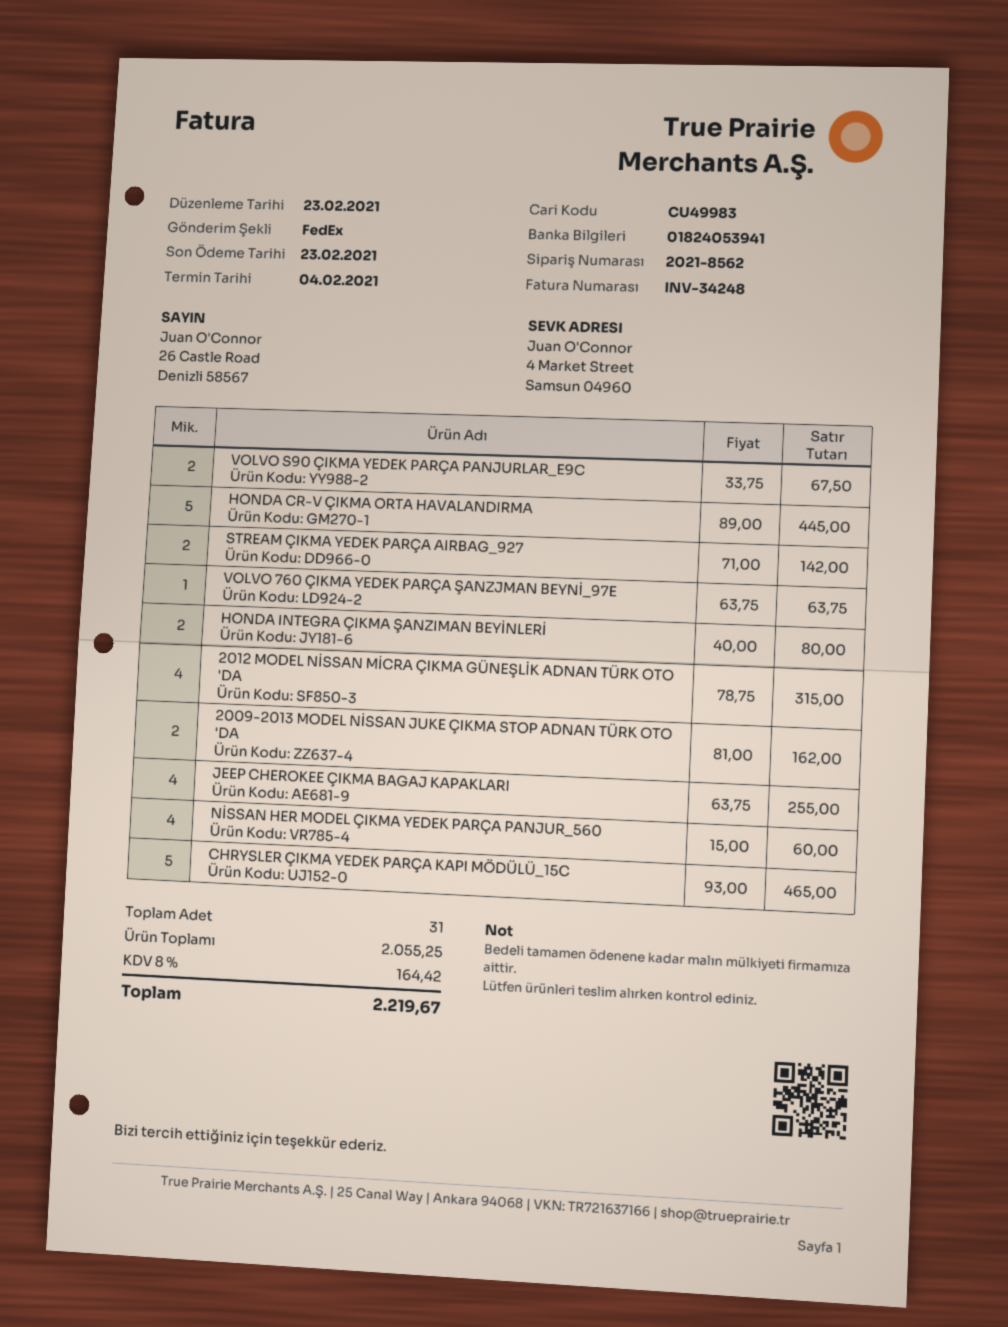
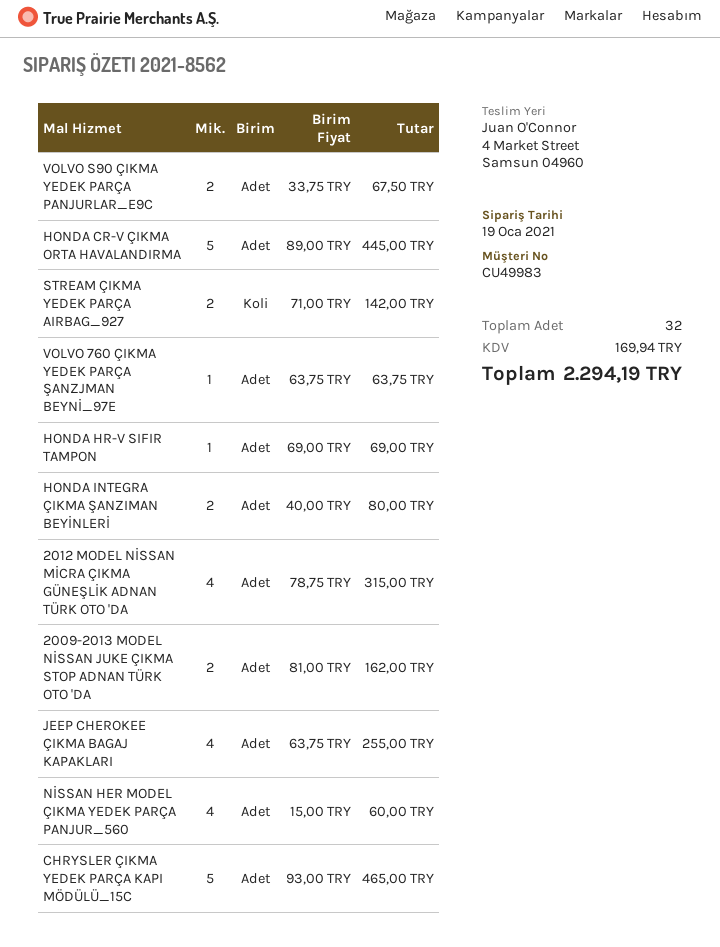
HONDA HR-V SIFIR TAMPON: none -> 1 x 69.00 = 69.00
total quantity: 31 -> 32
tax: 164.42 -> 169.94
total: 2219.67 -> 2294.19

